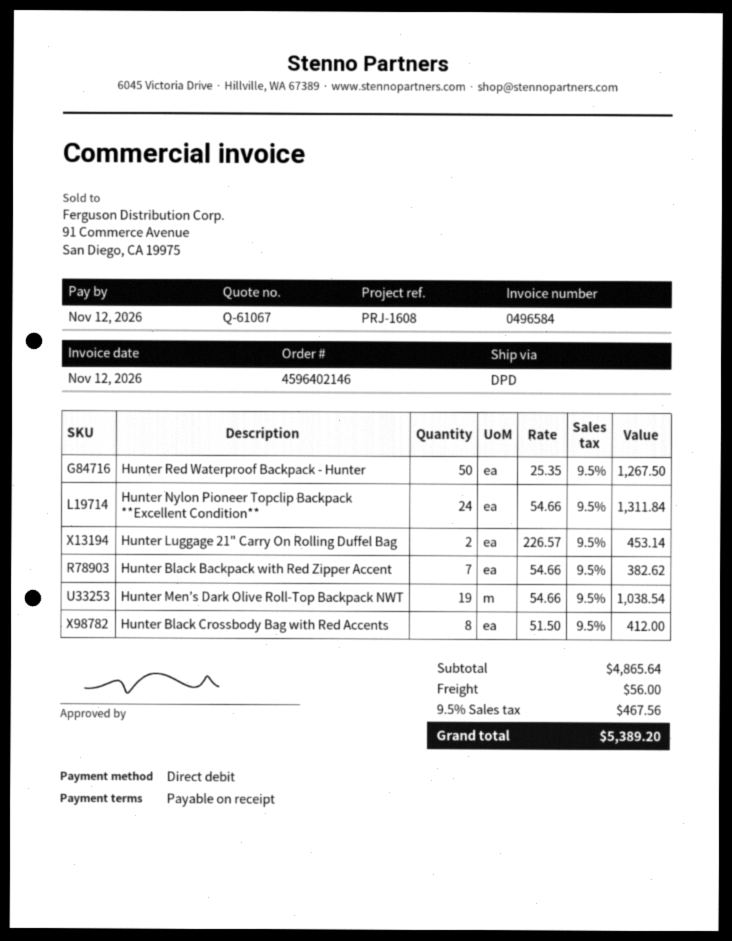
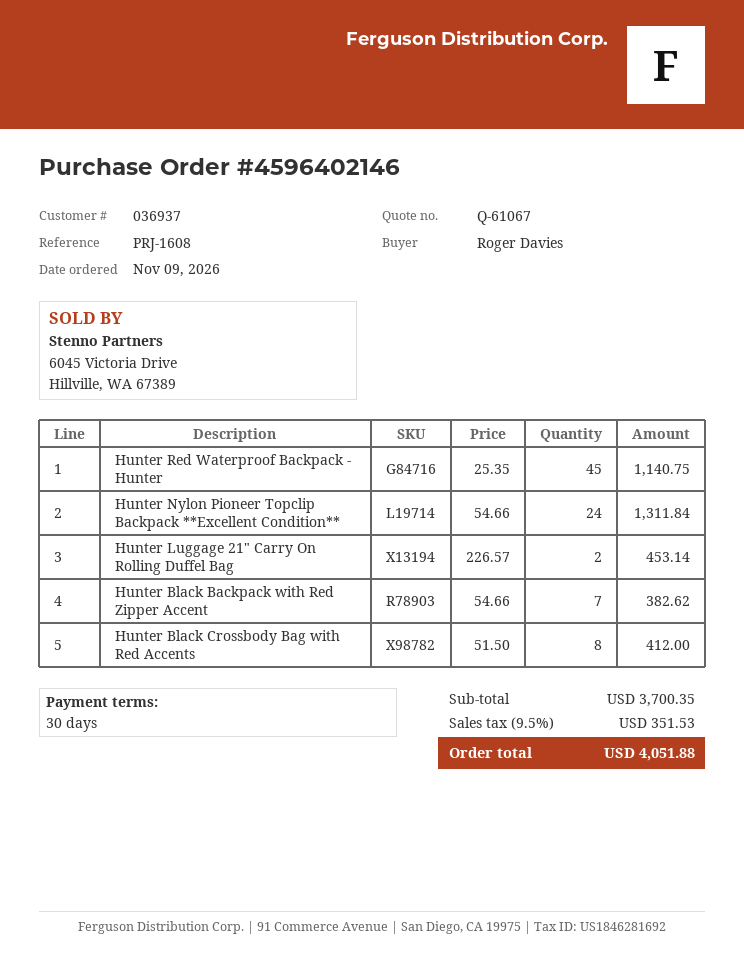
payment terms: on receipt -> 30 days
Hunter Red Waterproof Backpack - Hunter: 50 x 25.35 = 1267.50 -> 45 x 25.35 = 1140.75
Hunter Men’s Dark Olive Roll-Top Backpack NWT: 19 x 54.66 = 1038.54 -> none
subtotal: 4865.64 -> 3700.35
shipping: 56.00 -> none
tax: 9.5% = 467.56 -> 9.5% = 351.53
total: 5389.20 -> 4051.88

